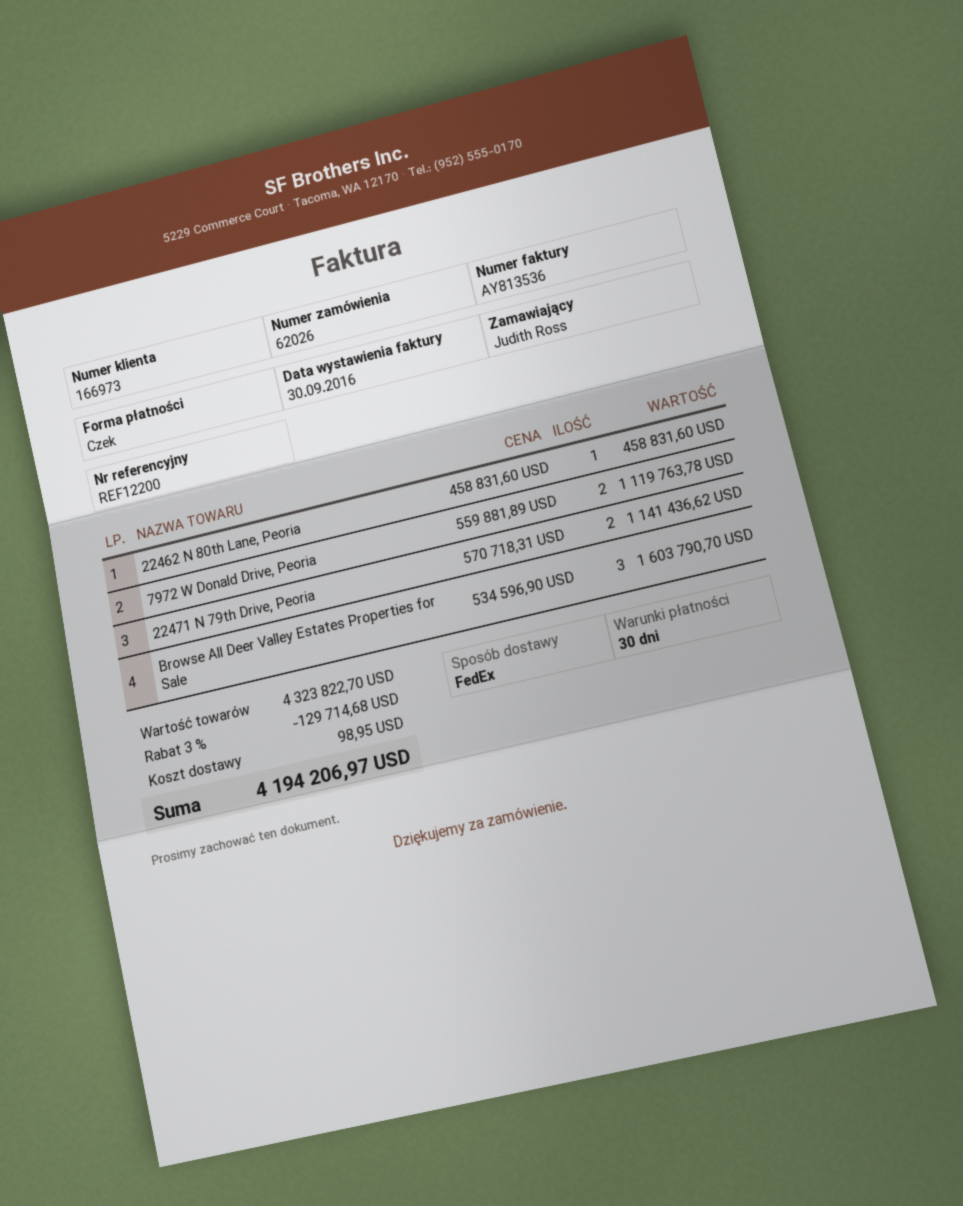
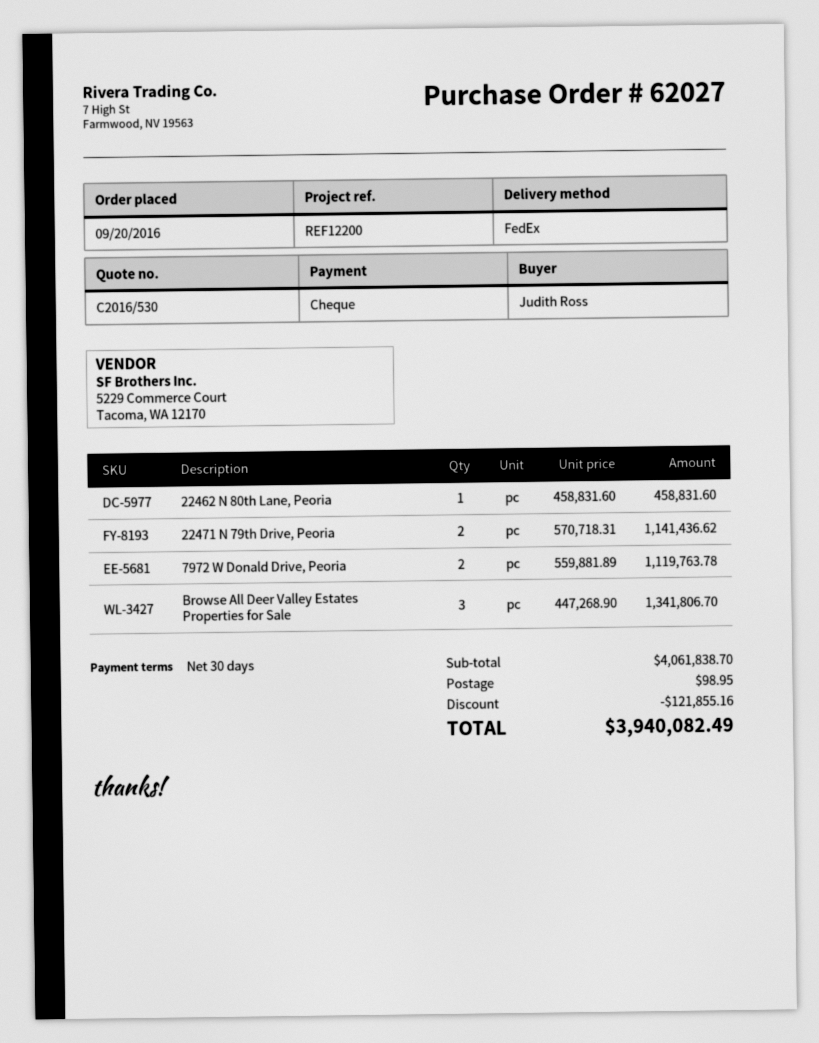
order number: 62026 -> 62027
Browse All Deer Valley Estates Properties for Sale: 3 x 534596.90 = 1603790.70 -> 3 x 447268.90 = 1341806.70
subtotal: 4323822.70 -> 4061838.70
discount: 129714.68 -> 121855.16
total: 4194206.97 -> 3940082.49

